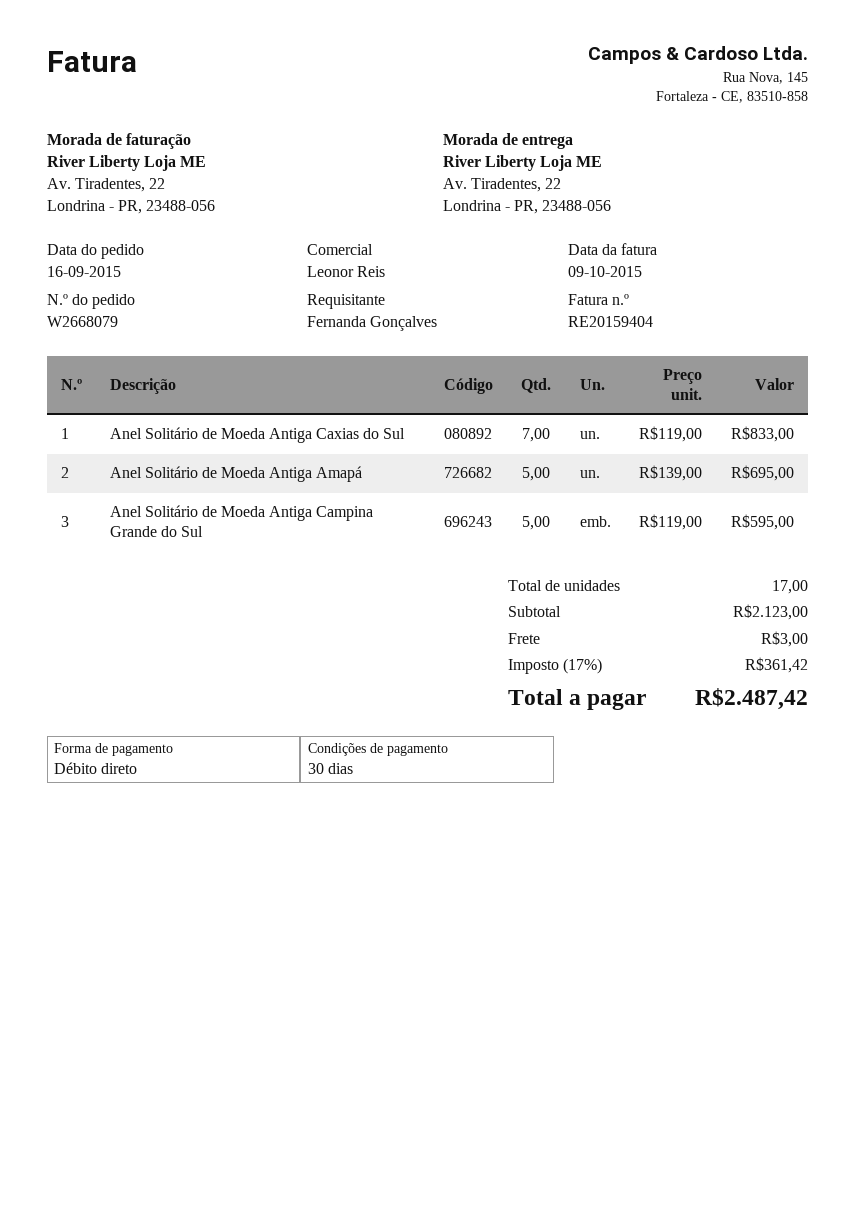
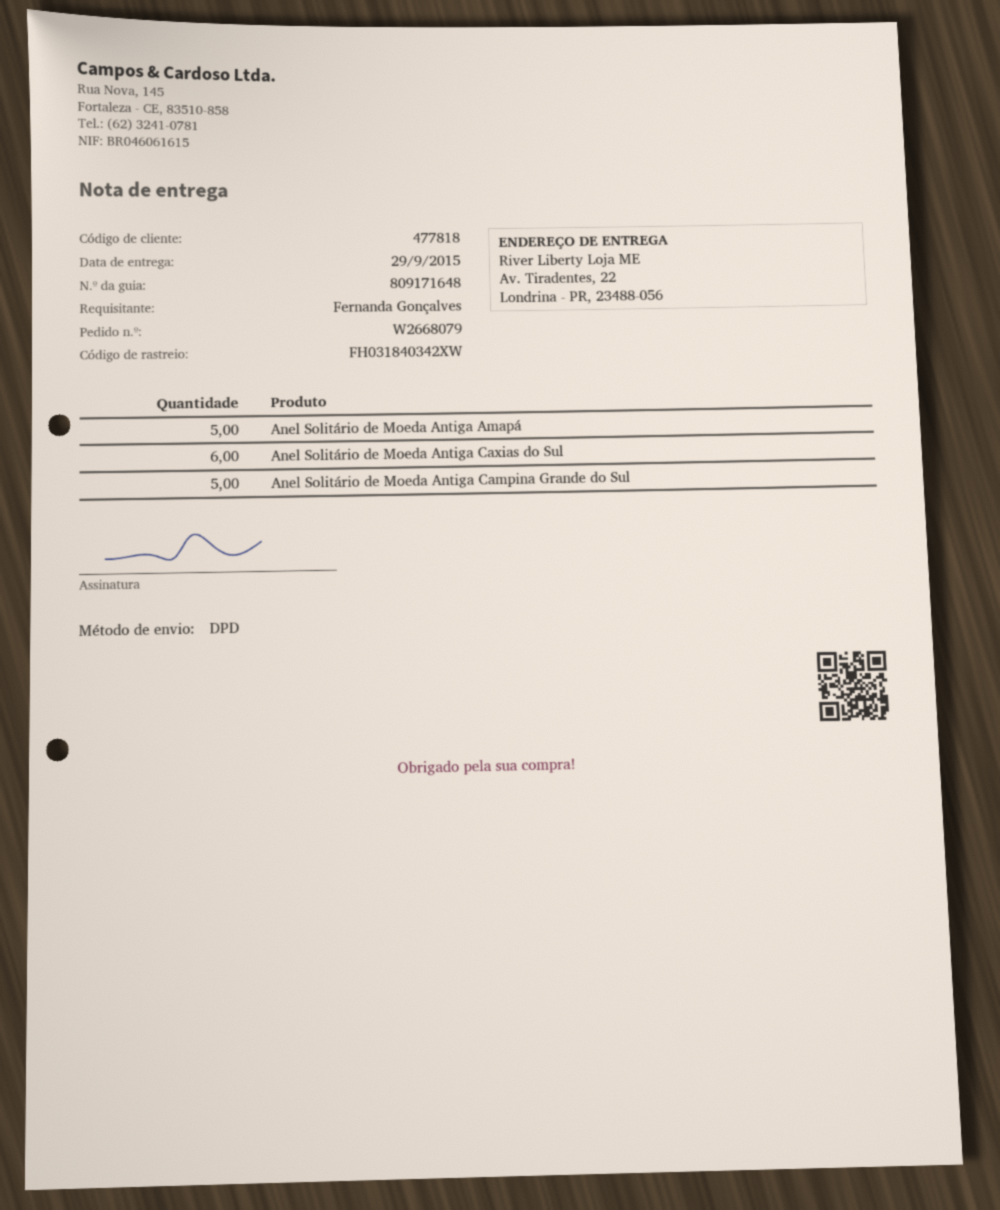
Anel Solitário de Moeda Antiga Caxias do Sul: 7 -> 6

